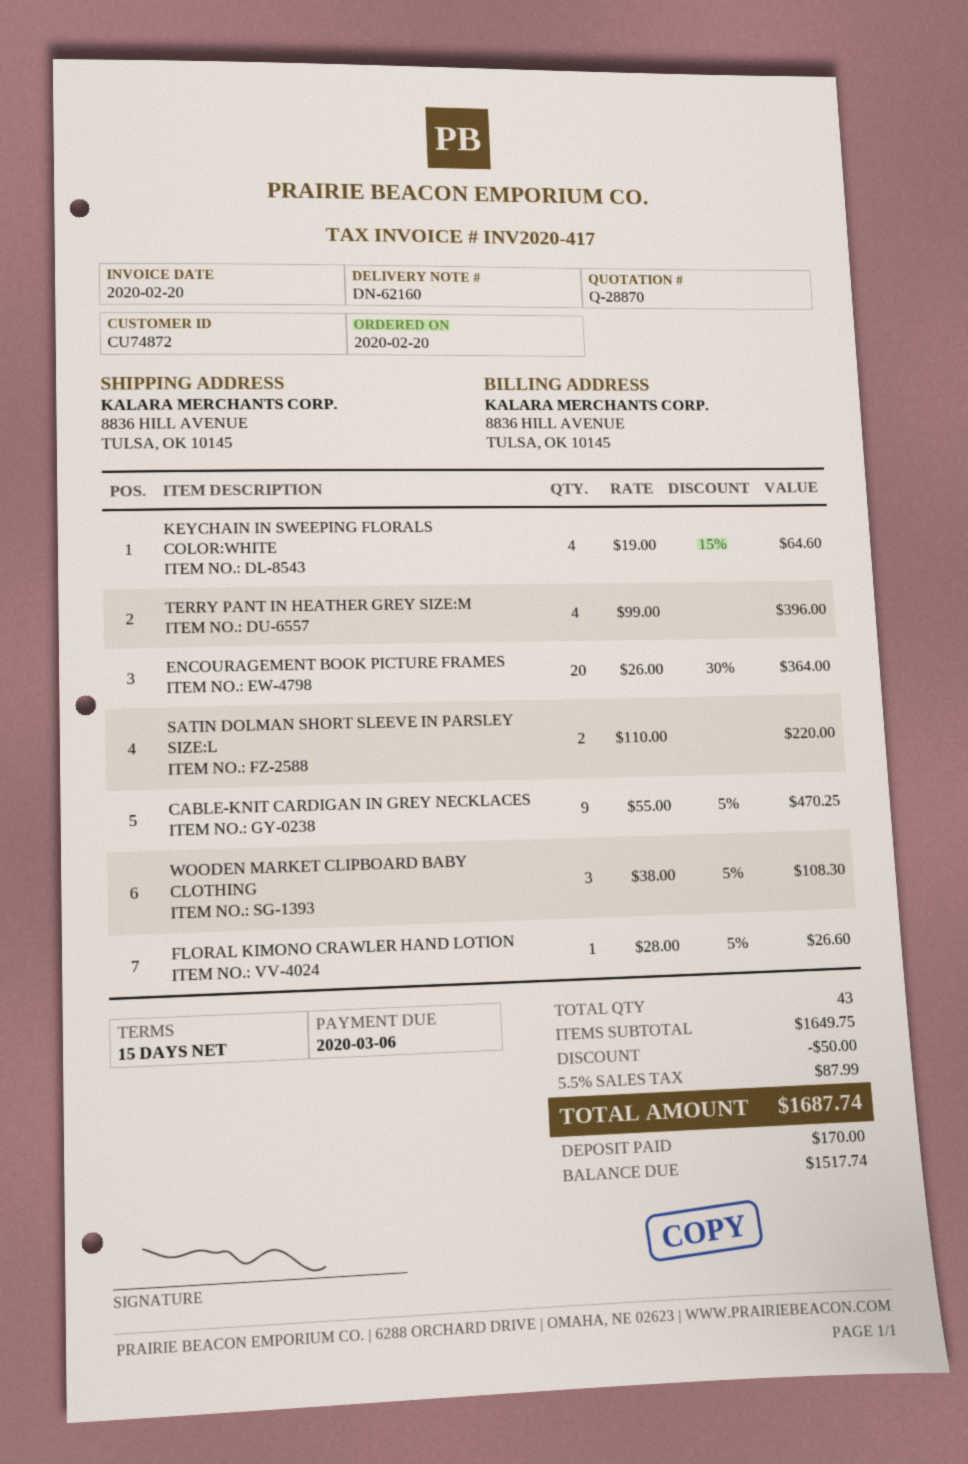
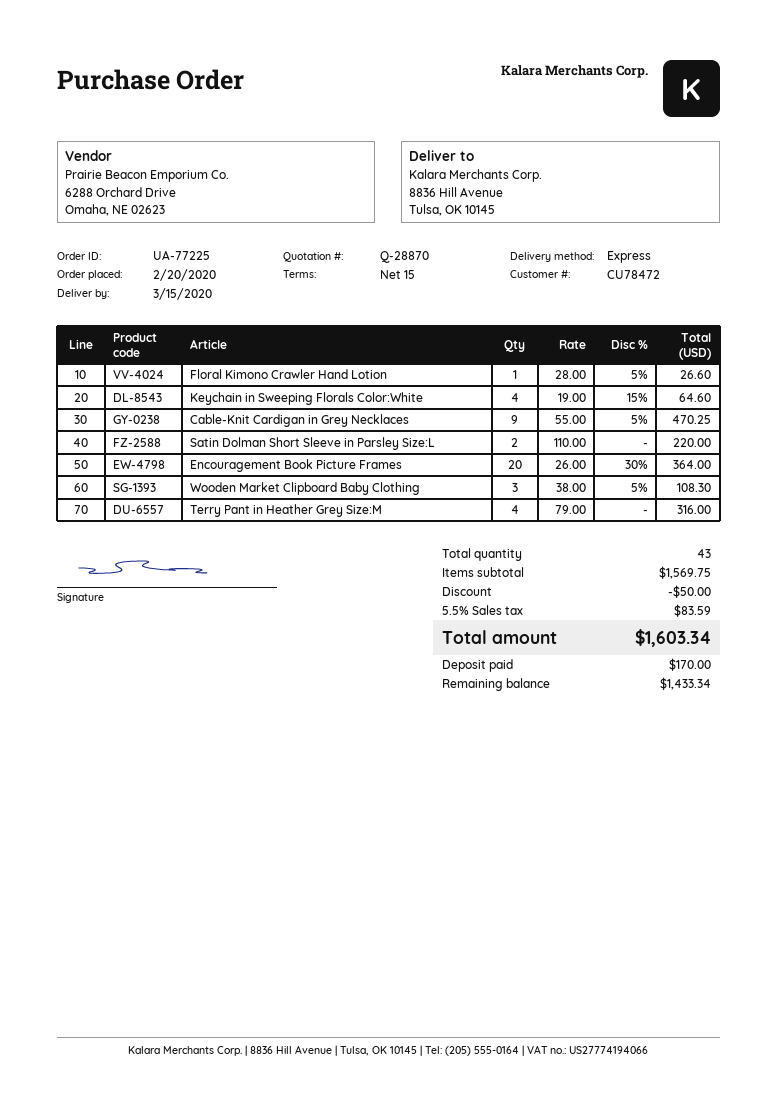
customer number: CU74872 -> CU78472
TERRY PANT IN HEATHER GREY SIZE:M: 4 x 99.00 = 396.00 -> 4 x 79.00 = 316.00
subtotal: 1649.75 -> 1569.75
tax: 5.5% = 87.99 -> 5.5% = 83.59
total: 1687.74 -> 1603.34
balance: 1517.74 -> 1433.34

